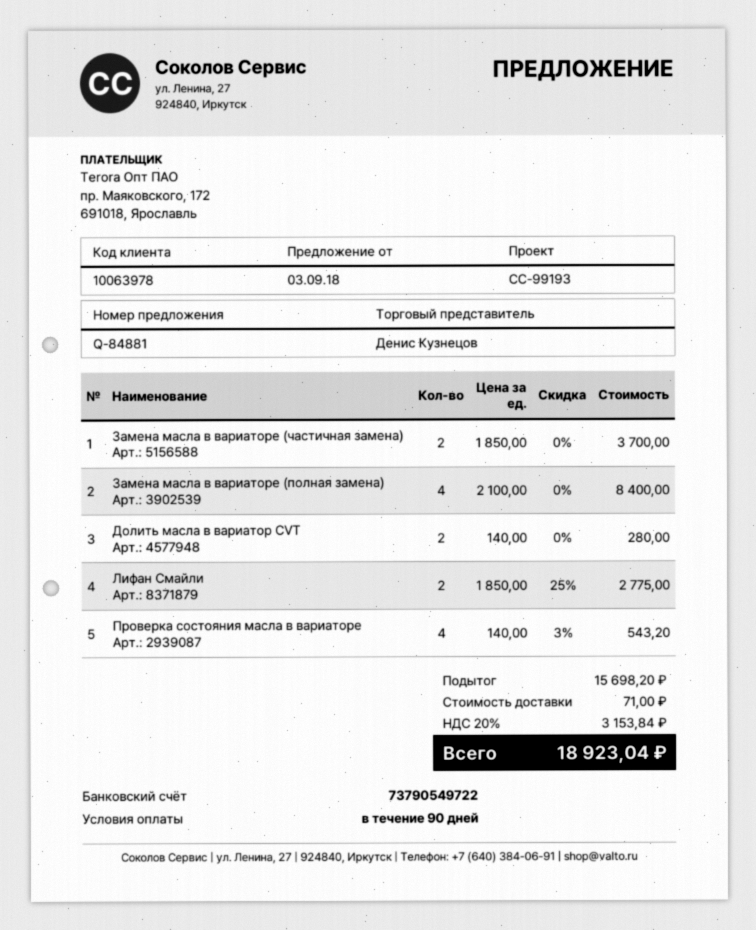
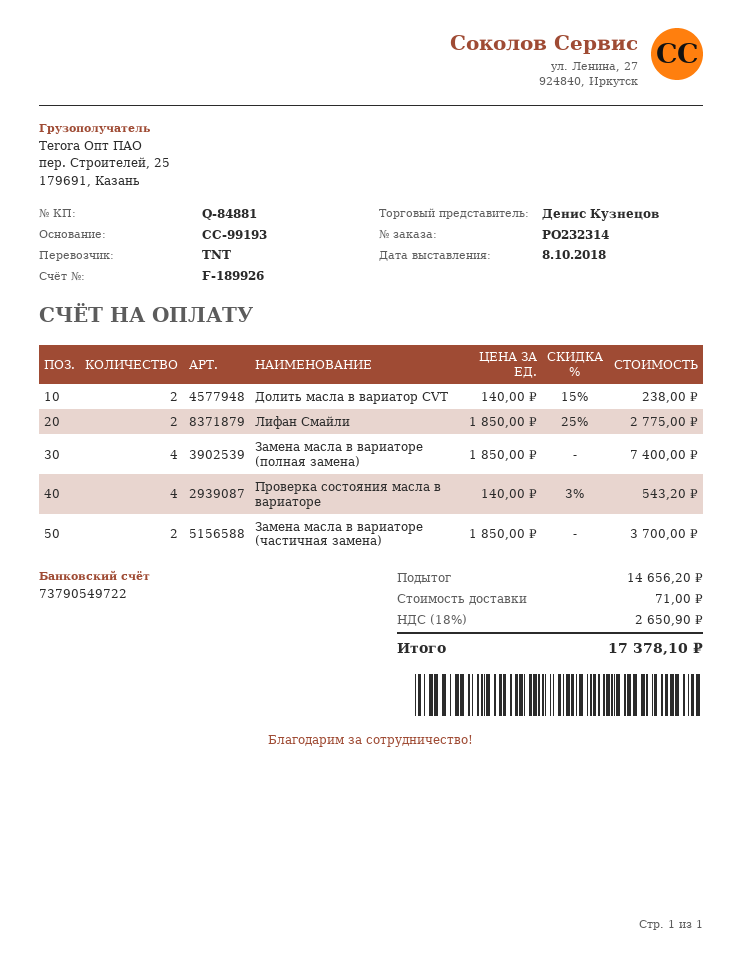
Замена масла в вариаторе (полная замена): 4 x 2100.00 = 8400.00 -> 4 x 1850.00 = 7400.00
Долить масла в вариатор CVT: 2 x 140.00 = 280.00 -> 2 x 140.00 - 15% = 238.00
subtotal: 15698.20 -> 14656.20
tax: 20% = 3153.84 -> 18% = 2650.90
total: 18923.04 -> 17378.10

